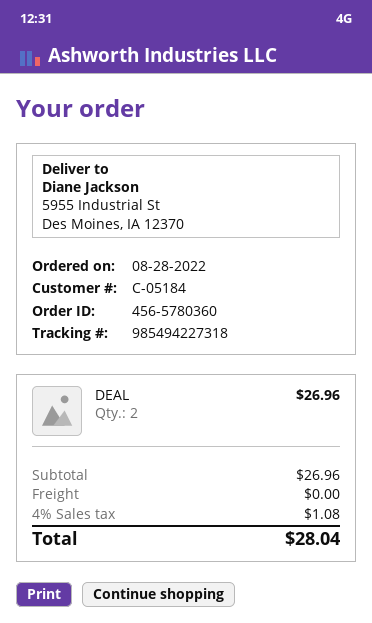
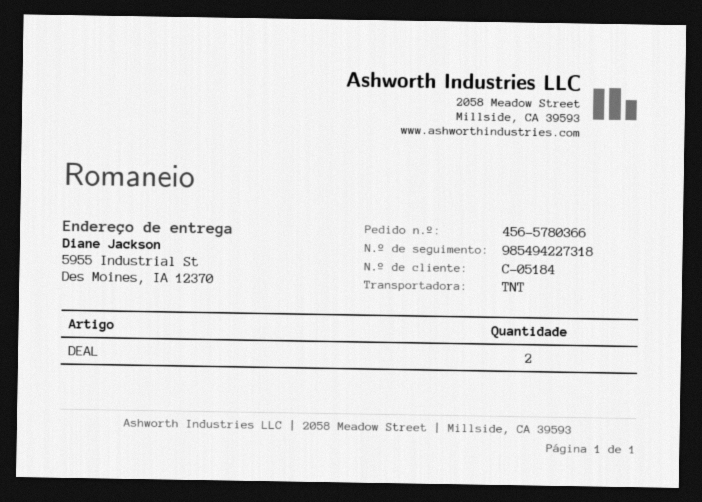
order number: 456-5780360 -> 456-5780366

